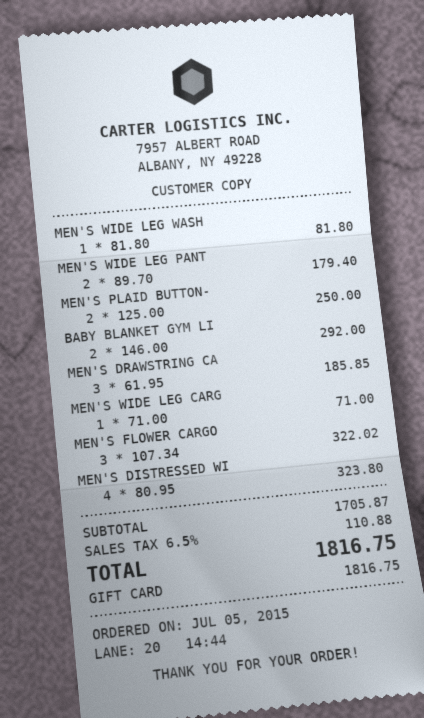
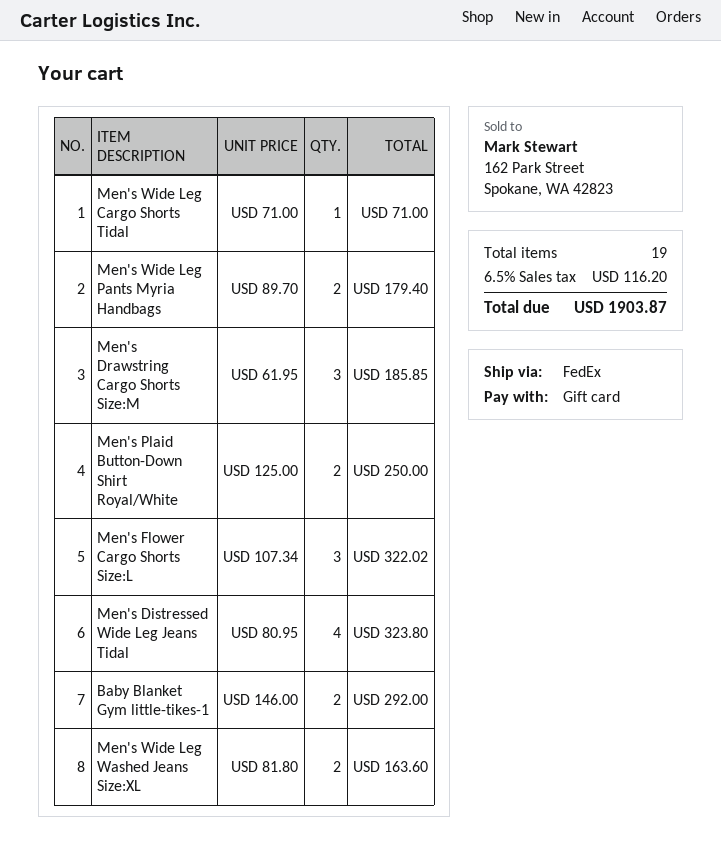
MEN'S WIDE LEG WASH: 1 x 81.80 = 81.80 -> 2 x 81.80 = 163.60
tax: 6.5% = 110.88 -> 6.5% = 116.20
total: 1816.75 -> 1903.87

